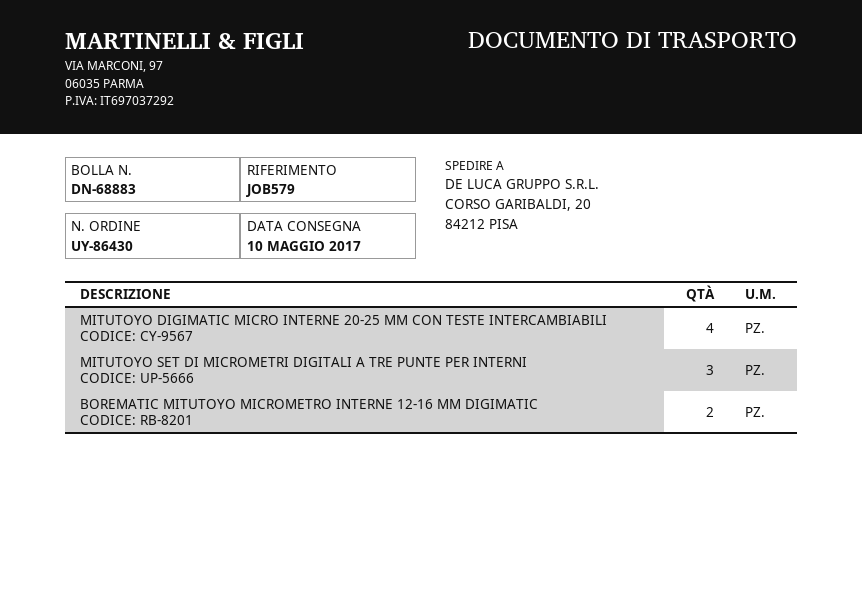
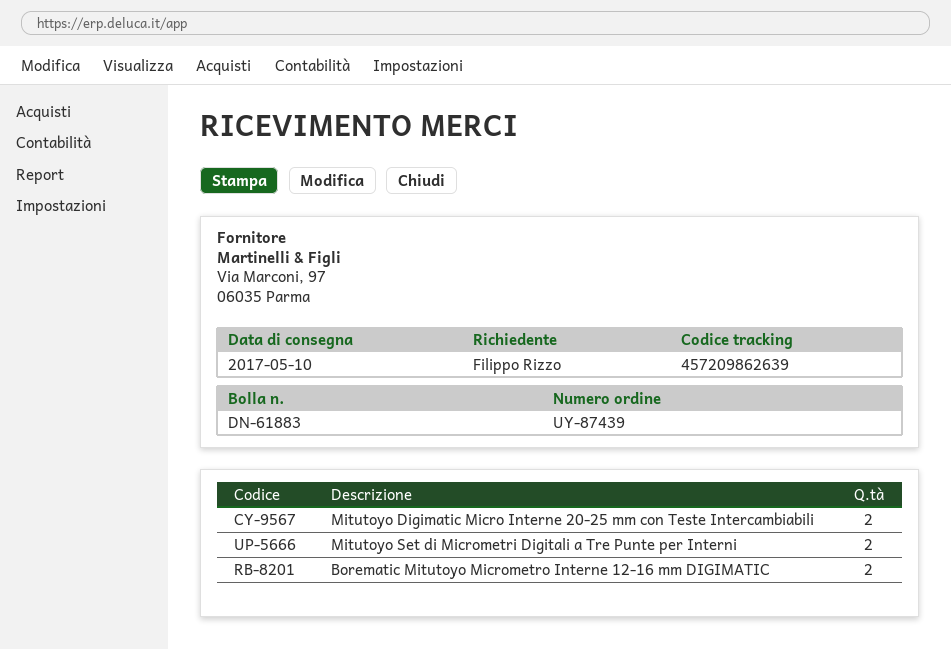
order number: UY-86430 -> UY-87439
delivery note number: DN-68883 -> DN-61883
MITUTOYO DIGIMATIC MICRO INTERNE 20‑25 MM CON TESTE INTERCAMBIABILI: 4 -> 2
MITUTOYO SET DI MICROMETRI DIGITALI A TRE PUNTE PER INTERNI: 3 -> 2

